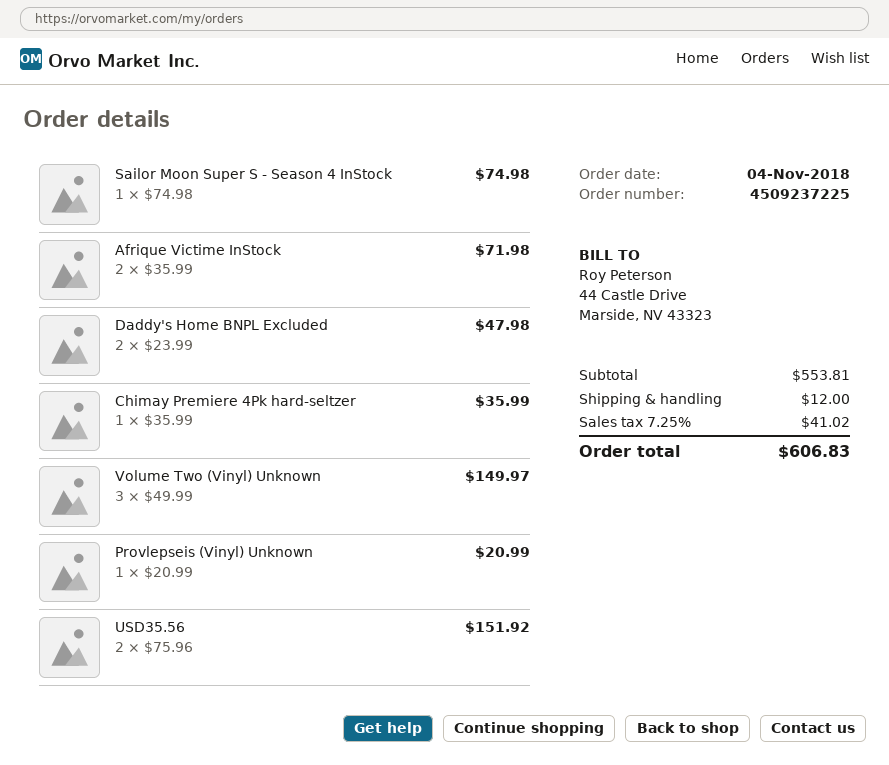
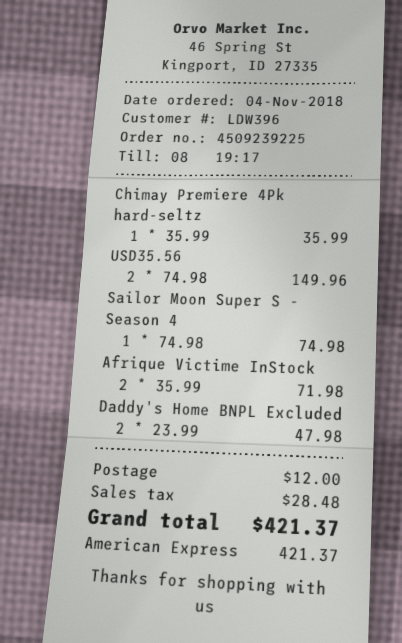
order number: 4509237225 -> 4509239225
Volume Two (Vinyl) Unknown: 3 x 49.99 = 149.97 -> none
Provlepseis (Vinyl) Unknown: 1 x 20.99 = 20.99 -> none
USD35.56: 2 x 75.96 = 151.92 -> 2 x 74.98 = 149.96
tax: 41.02 -> 28.48
total: 606.83 -> 421.37

